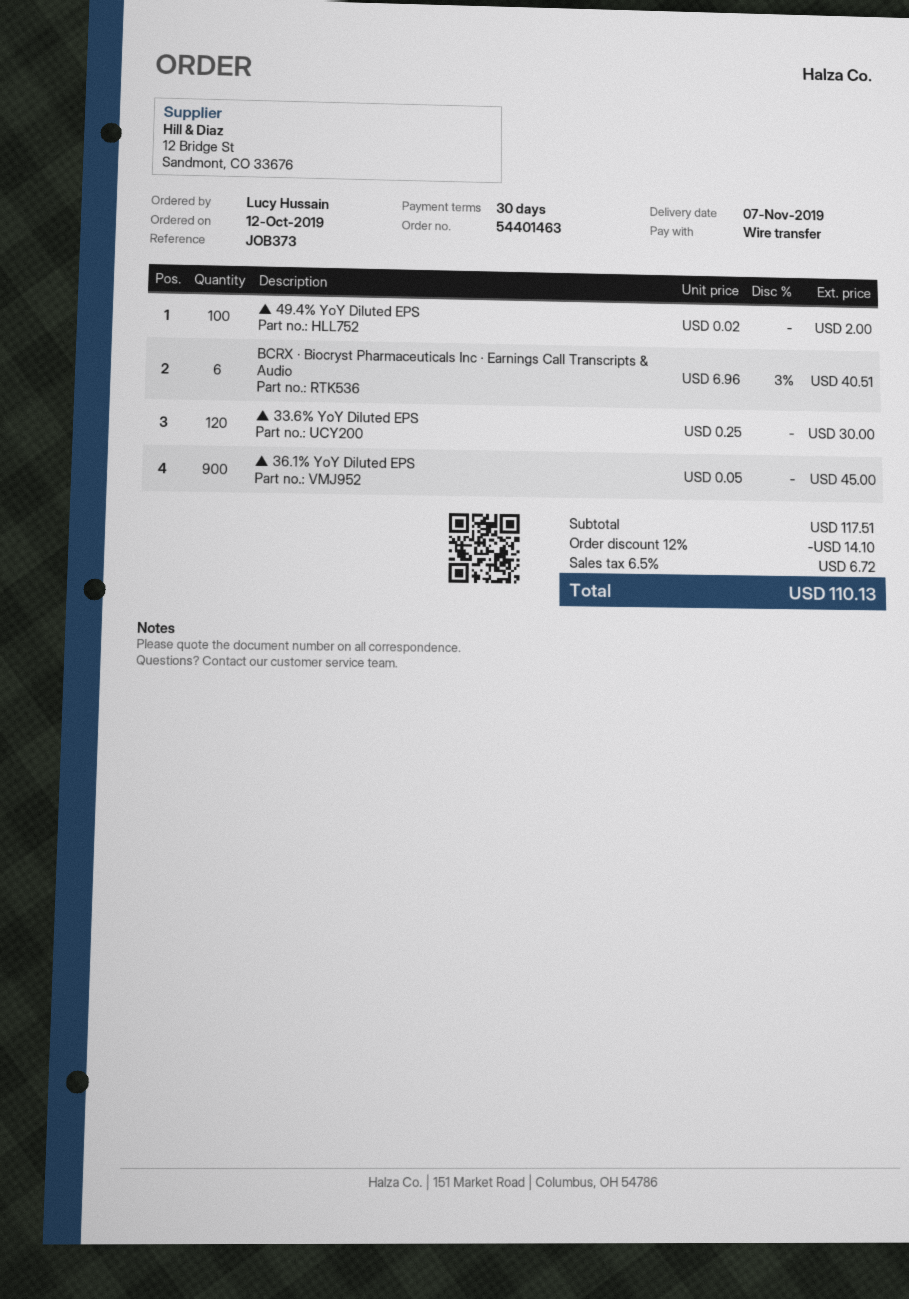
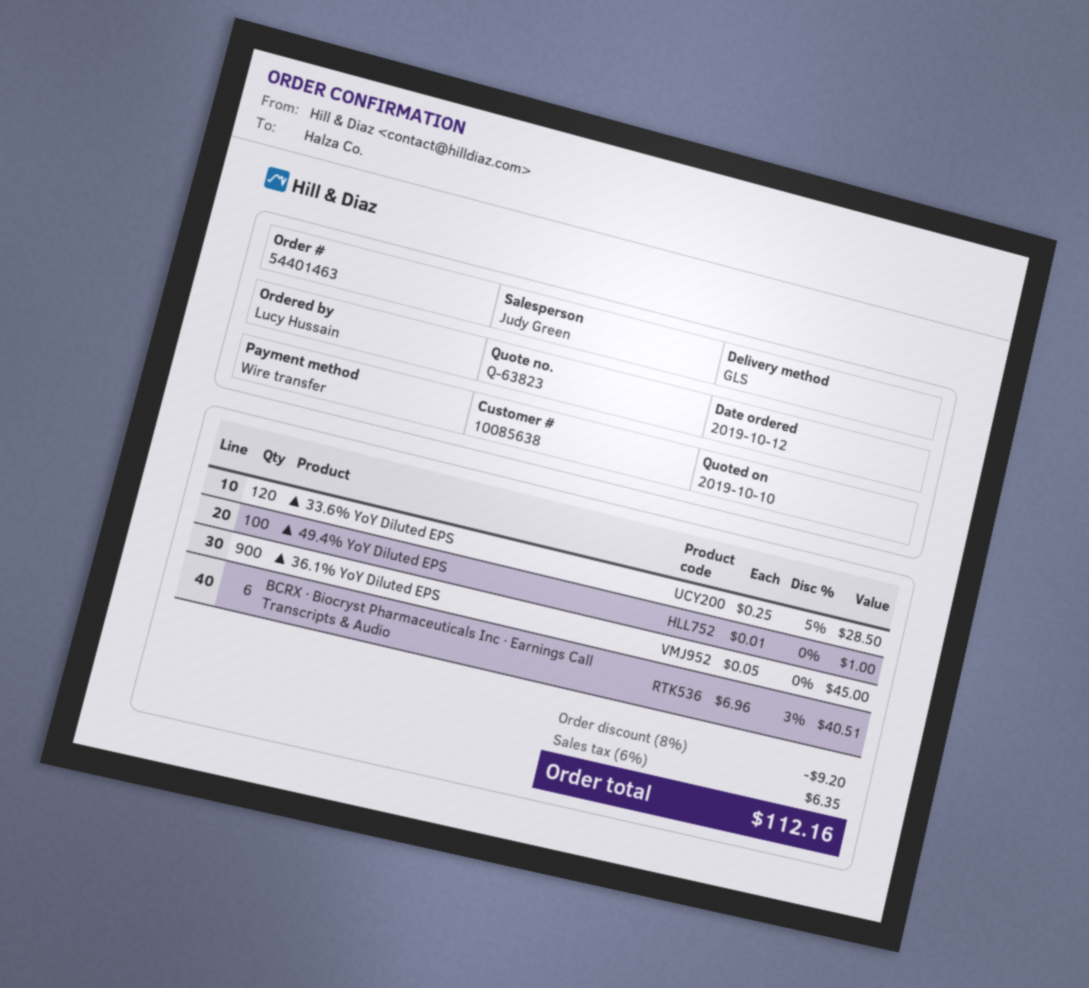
▲ 49.4% YoY Diluted EPS: 100 x 0.02 = 2.00 -> 100 x 0.01 = 1.00
▲ 33.6% YoY Diluted EPS: 120 x 0.25 = 30.00 -> 120 x 0.25 - 5% = 28.50
discount: 12% = 14.10 -> 8% = 9.20
tax: 6.5% = 6.72 -> 6% = 6.35
total: 110.13 -> 112.16

